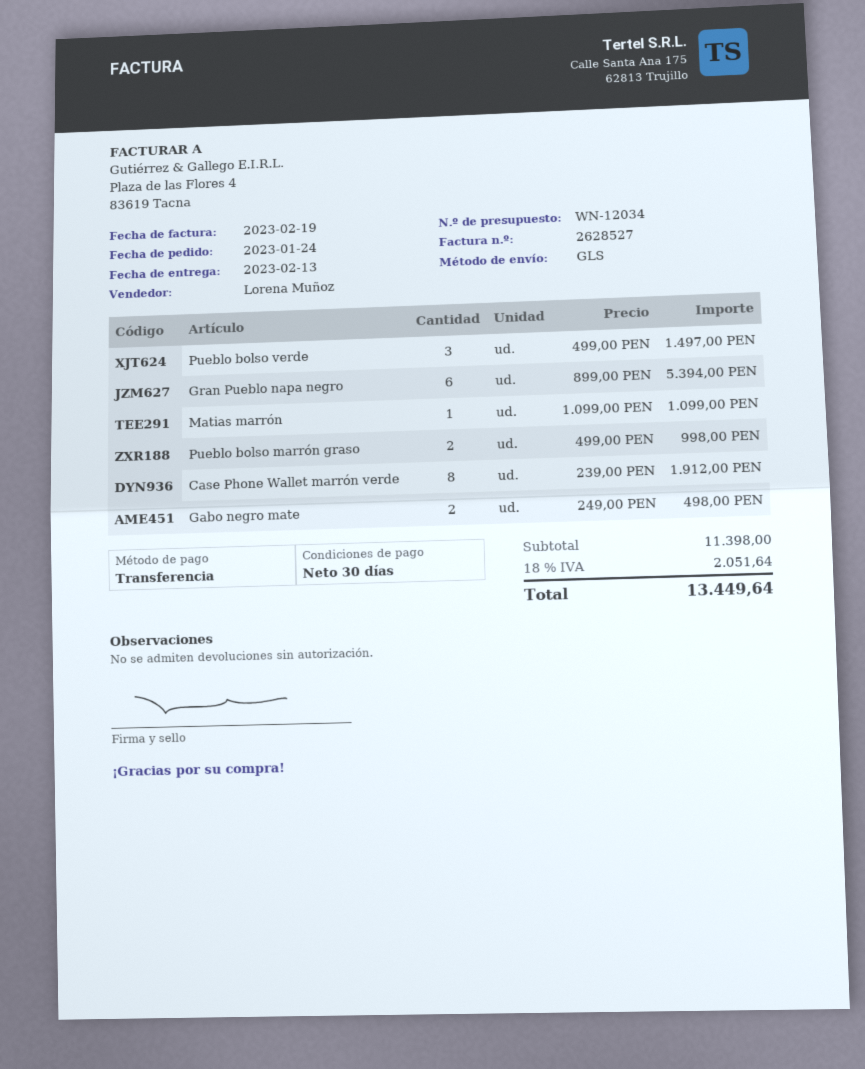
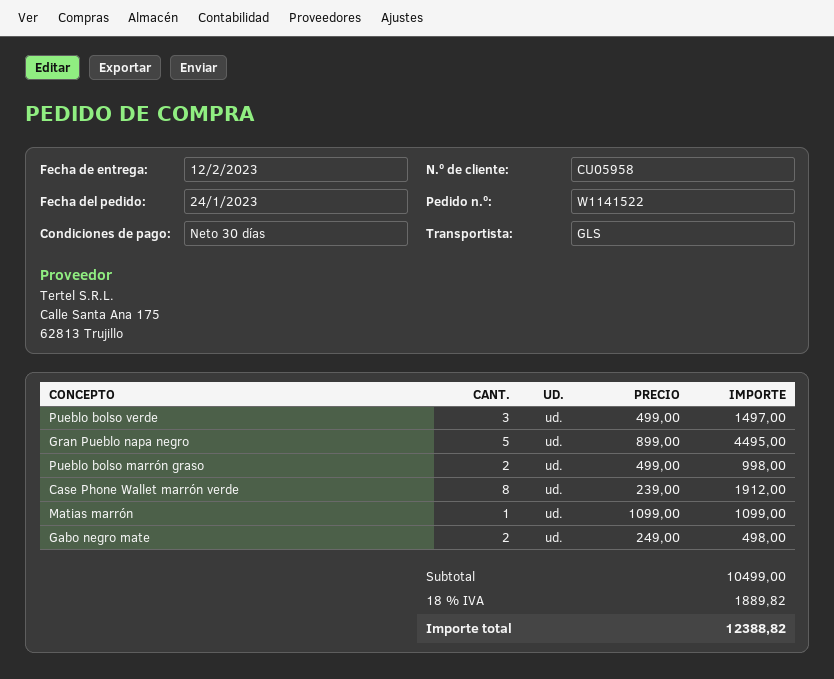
delivery date: 2023-02-13 -> 2023-02-12
Gran Pueblo napa negro: 6 x 899.00 = 5394.00 -> 5 x 899.00 = 4495.00
subtotal: 11398.00 -> 10499.00
tax: 18% = 2051.64 -> 18% = 1889.82
total: 13449.64 -> 12388.82

